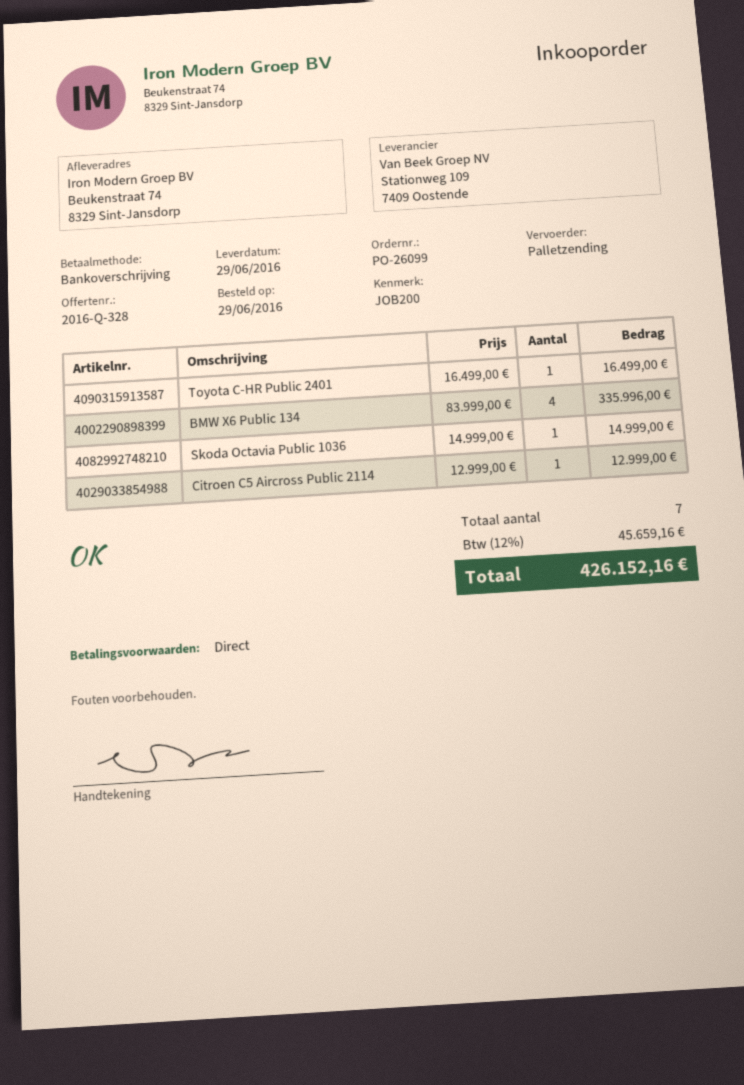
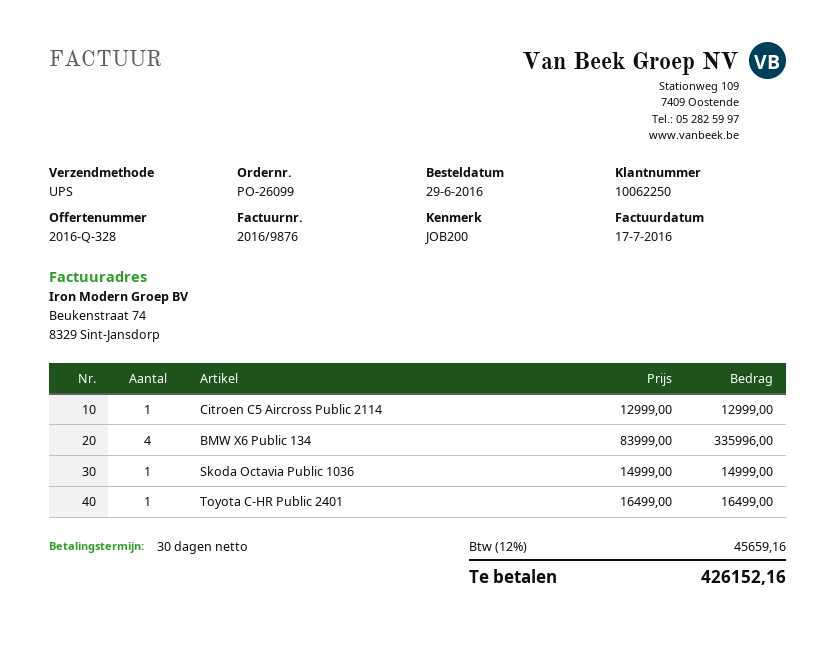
payment terms: on receipt -> 30 days
shipping method: pallet freight -> UPS

